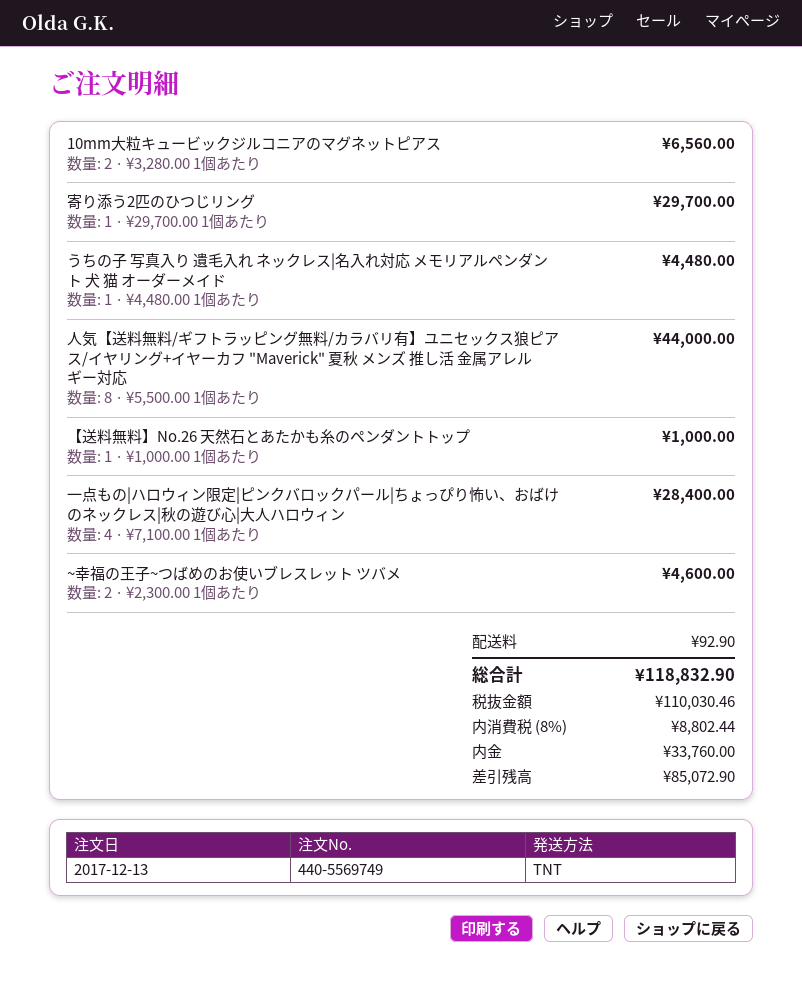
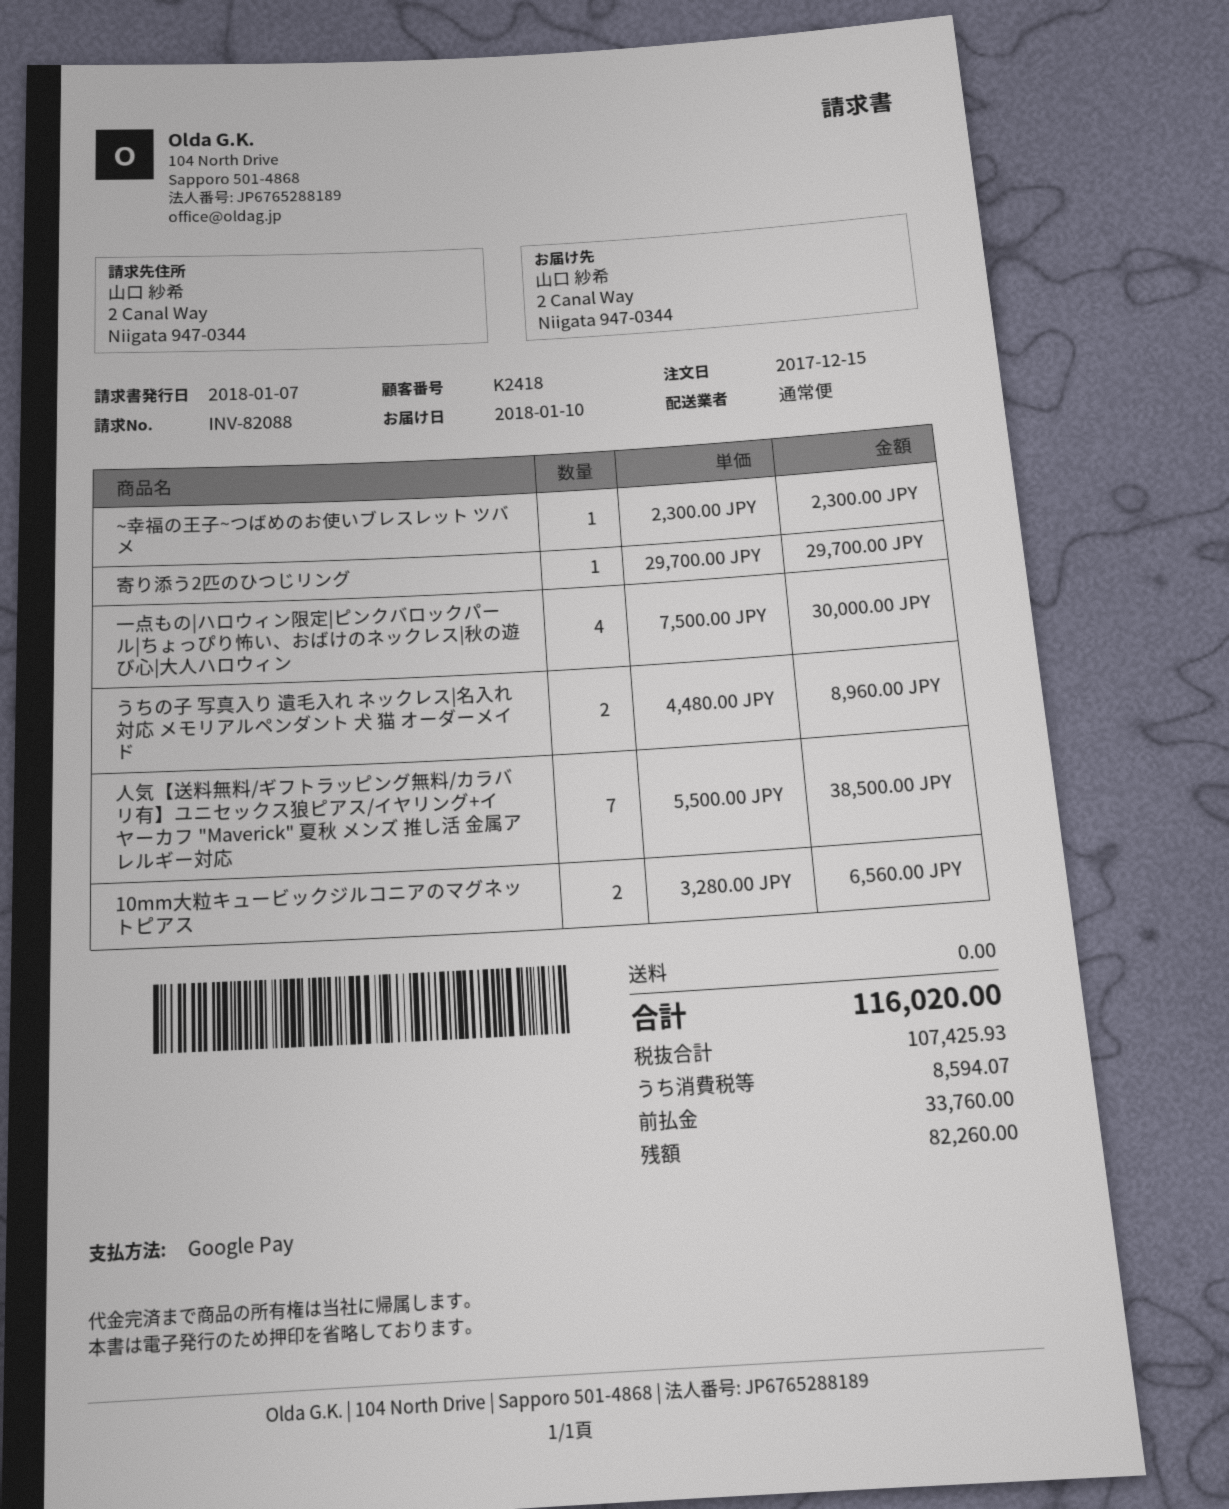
order date: 2017-12-13 -> 2017-12-15
shipping method: TNT -> standard
うちの子 写真入り 遺毛入れ ネックレス|名入れ対応 メモリアルペンダント 犬 猫 オーダーメイド: 1 x 4480.00 = 4480.00 -> 2 x 4480.00 = 8960.00
人気【送料無料/ギフトラッピング無料/カラバリ有】ユニセックス狼ピアス/イヤリング+イヤーカフ "Maverick" 夏秋 メンズ 推し活 金属アレルギー対応: 8 x 5500.00 = 44000.00 -> 7 x 5500.00 = 38500.00
【送料無料】No.26 天然石とあたかも糸のペンダントトップ: 1 x 1000.00 = 1000.00 -> none
一点もの|ハロウィン限定|ピンクバロックパール|ちょっぴり怖い、おばけのネックレス|秋の遊び心|大人ハロウィン: 4 x 7100.00 = 28400.00 -> 4 x 7500.00 = 30000.00
~幸福の王子~つばめのお使いブレスレット ツバメ: 2 x 2300.00 = 4600.00 -> 1 x 2300.00 = 2300.00
shipping: 92.90 -> 0.00
net: 110030.46 -> 107425.93
tax: 8802.44 -> 8594.07
total: 118832.90 -> 116020.00
balance: 85072.90 -> 82260.00

